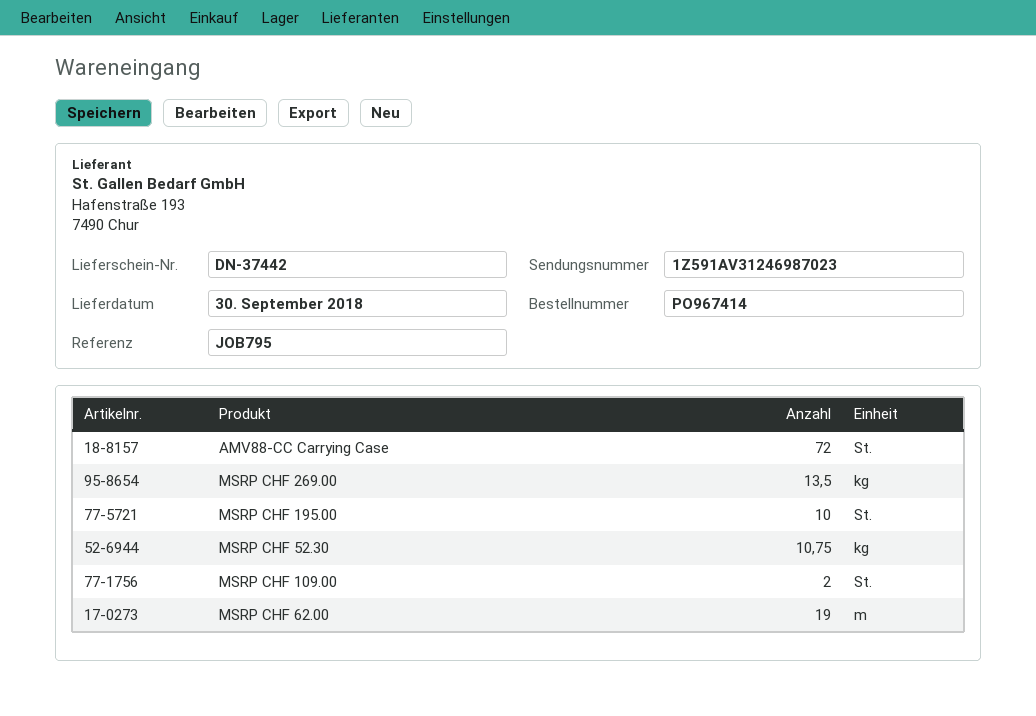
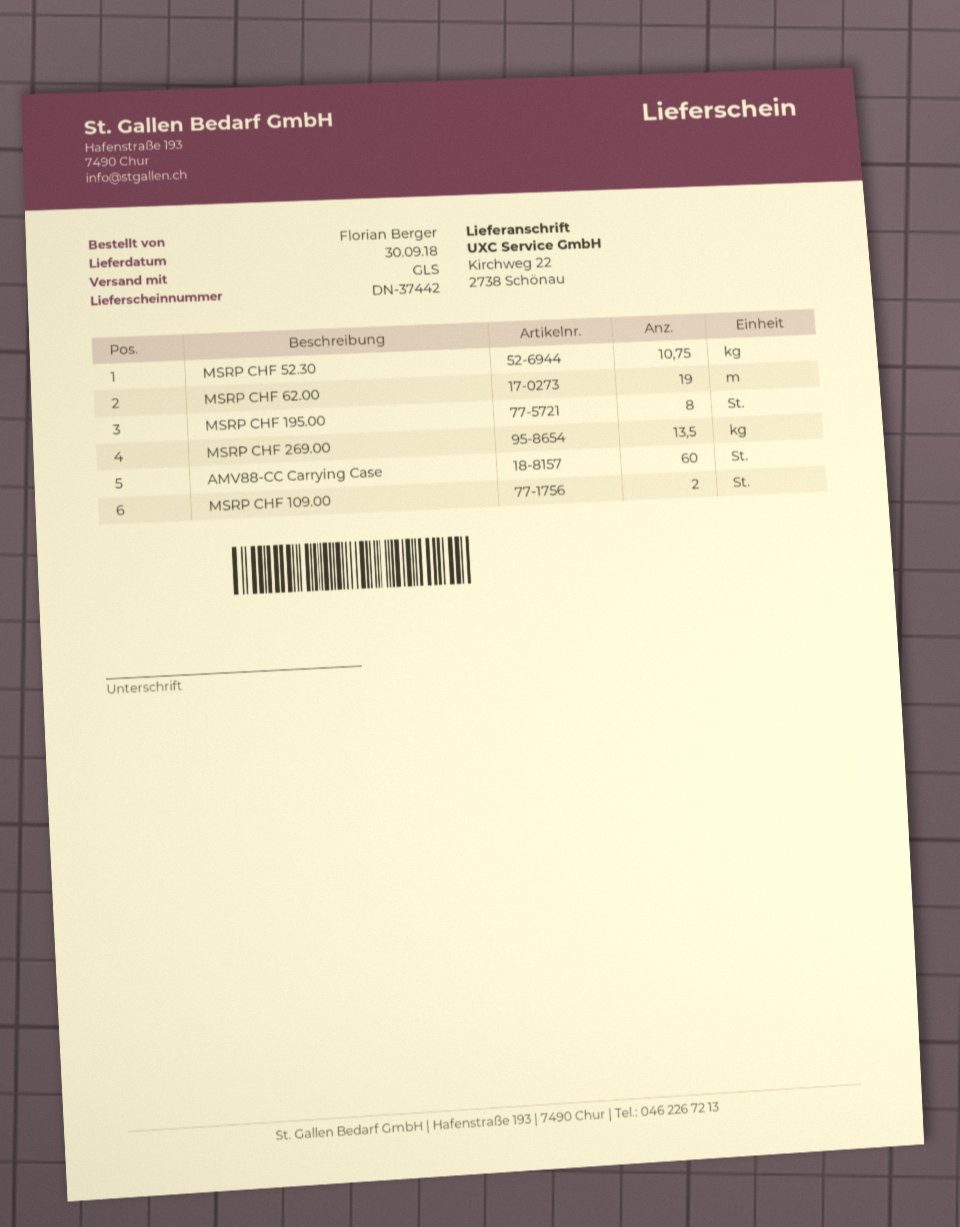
AMV88-CC Carrying Case: 72 -> 60
MSRP CHF 195.00: 10 -> 8

